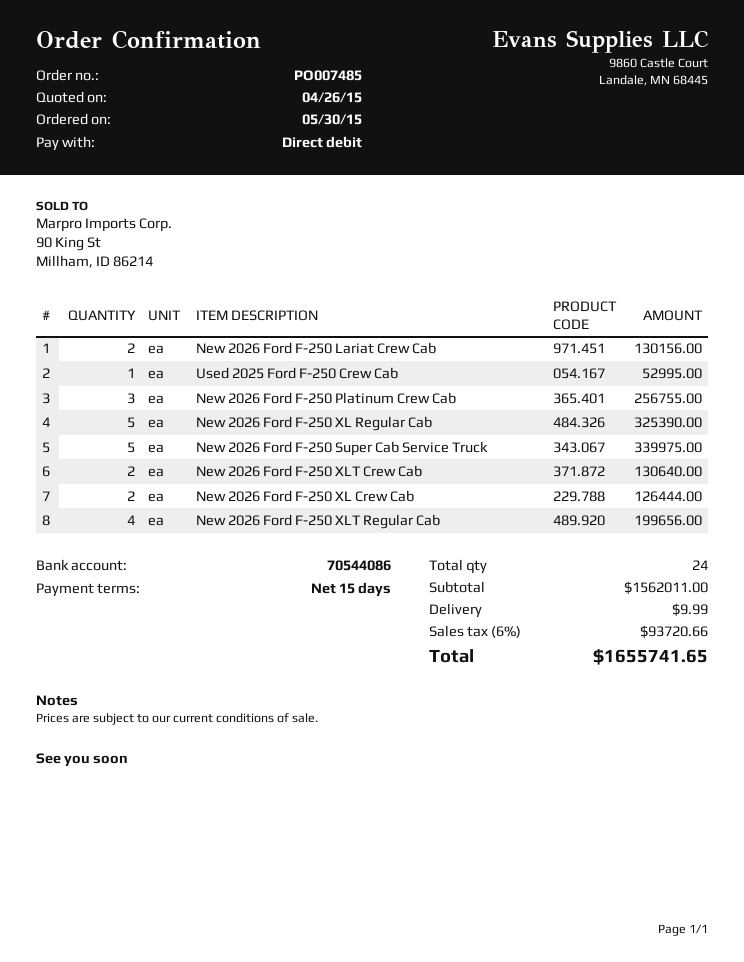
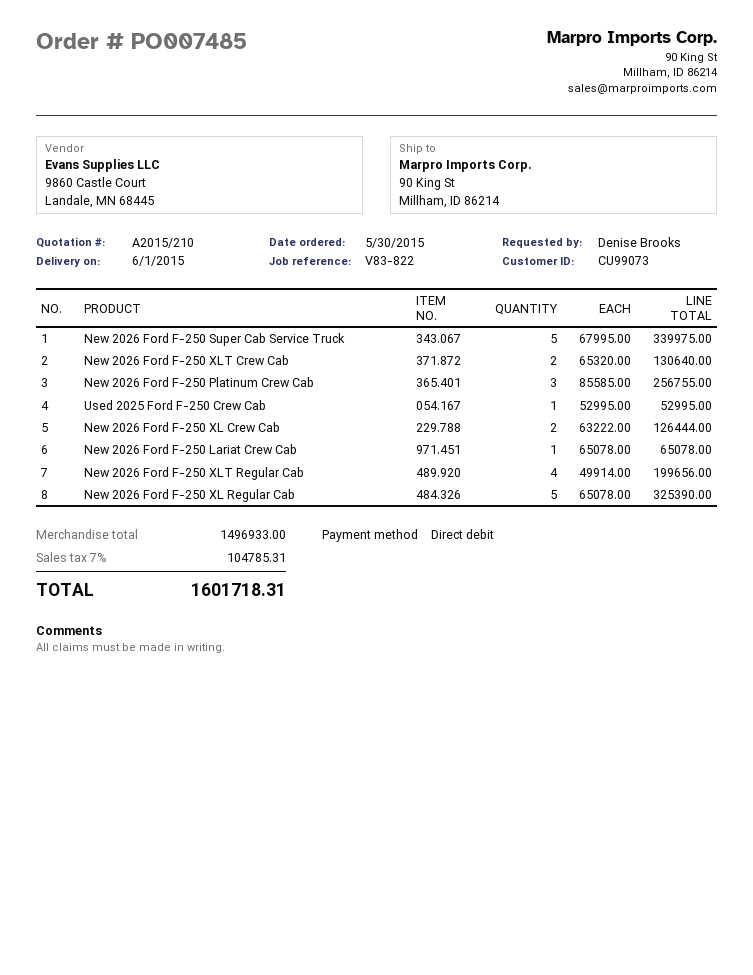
New 2026 Ford F-250 Lariat Crew Cab: 2 for 130156.00 -> 1 for 65078.00
subtotal: 1562011.00 -> 1496933.00
shipping: 9.99 -> none
tax: 6% = 93720.66 -> 7% = 104785.31
total: 1655741.65 -> 1601718.31

